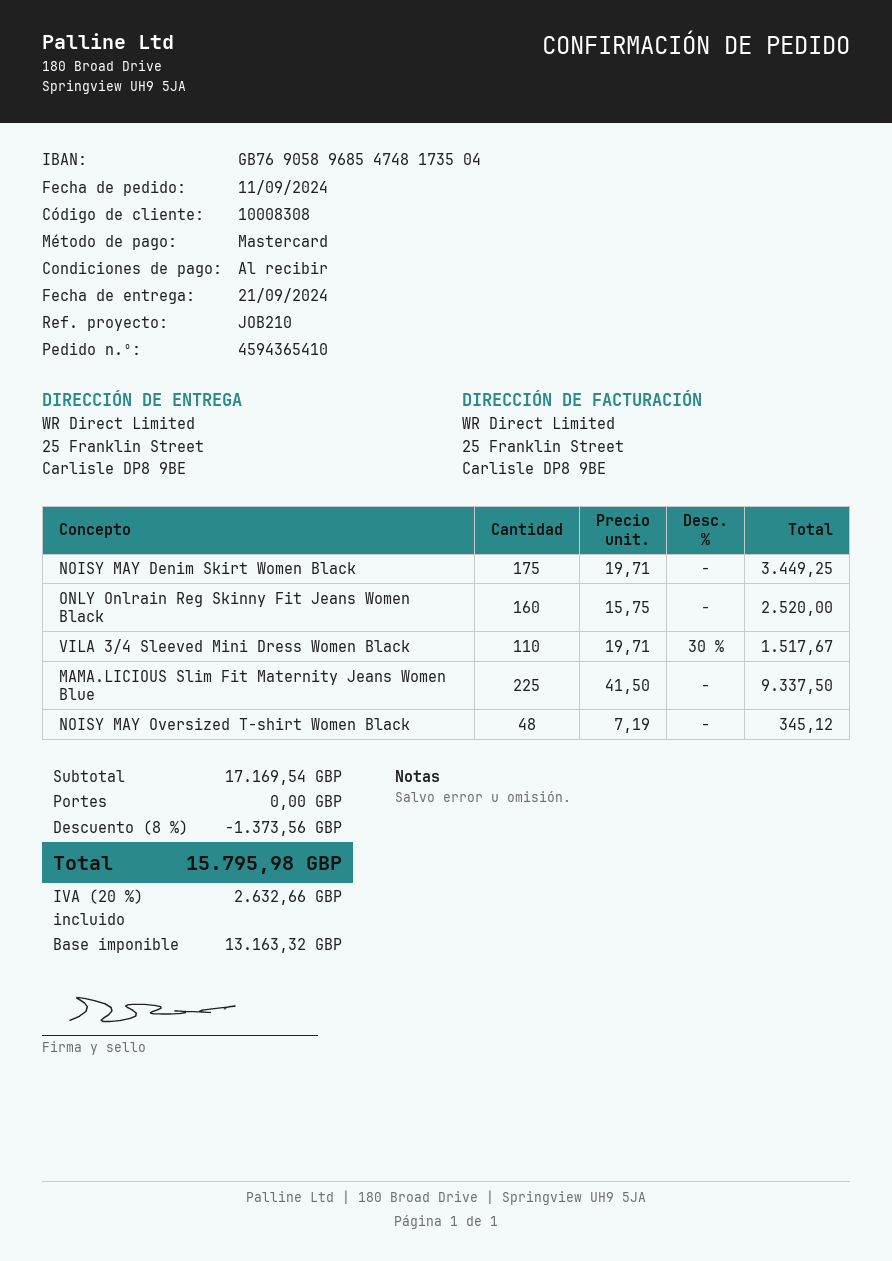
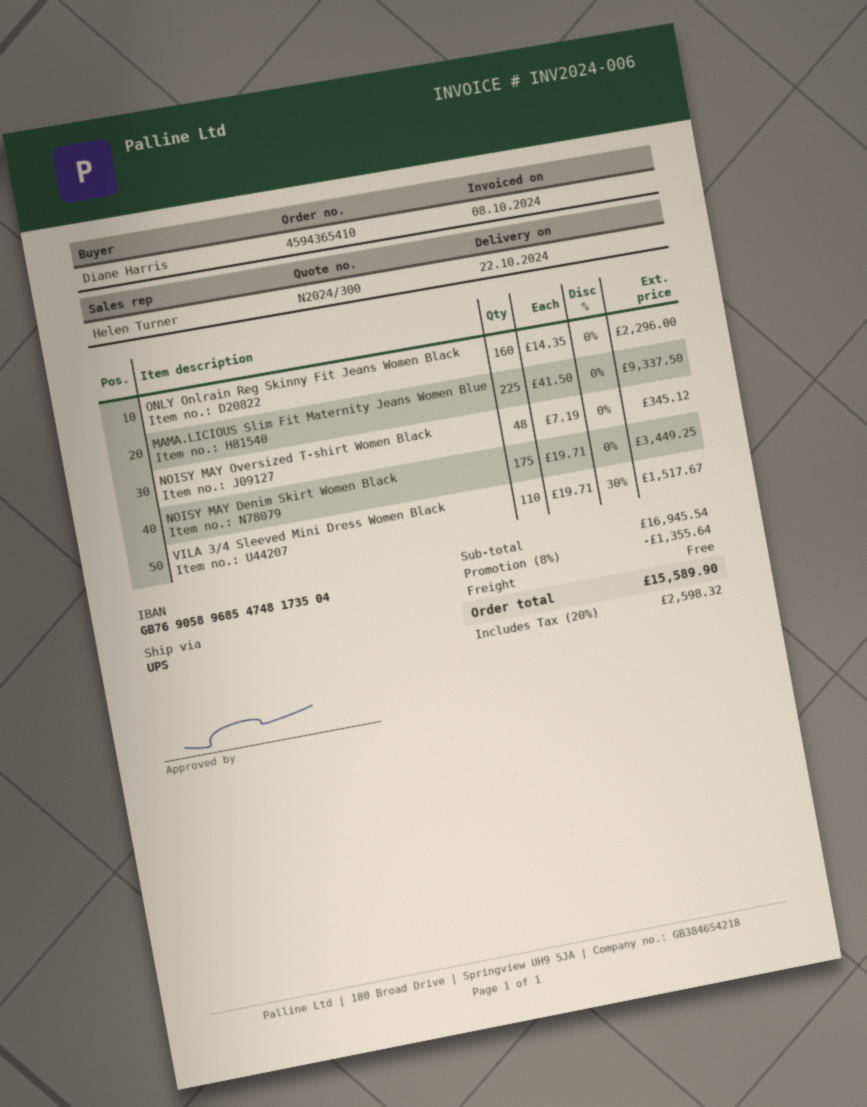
delivery date: 2024-09-21 -> 2024-10-22
ONLY Onlrain Reg Skinny Fit Jeans Women Black: 160 x 15.75 = 2520.00 -> 160 x 14.35 = 2296.00
subtotal: 17169.54 -> 16945.54
discount: 8% = 1373.56 -> 8% = 1355.64
tax: 20% = 2632.66 -> 20% = 2598.32
total: 15795.98 -> 15589.90

